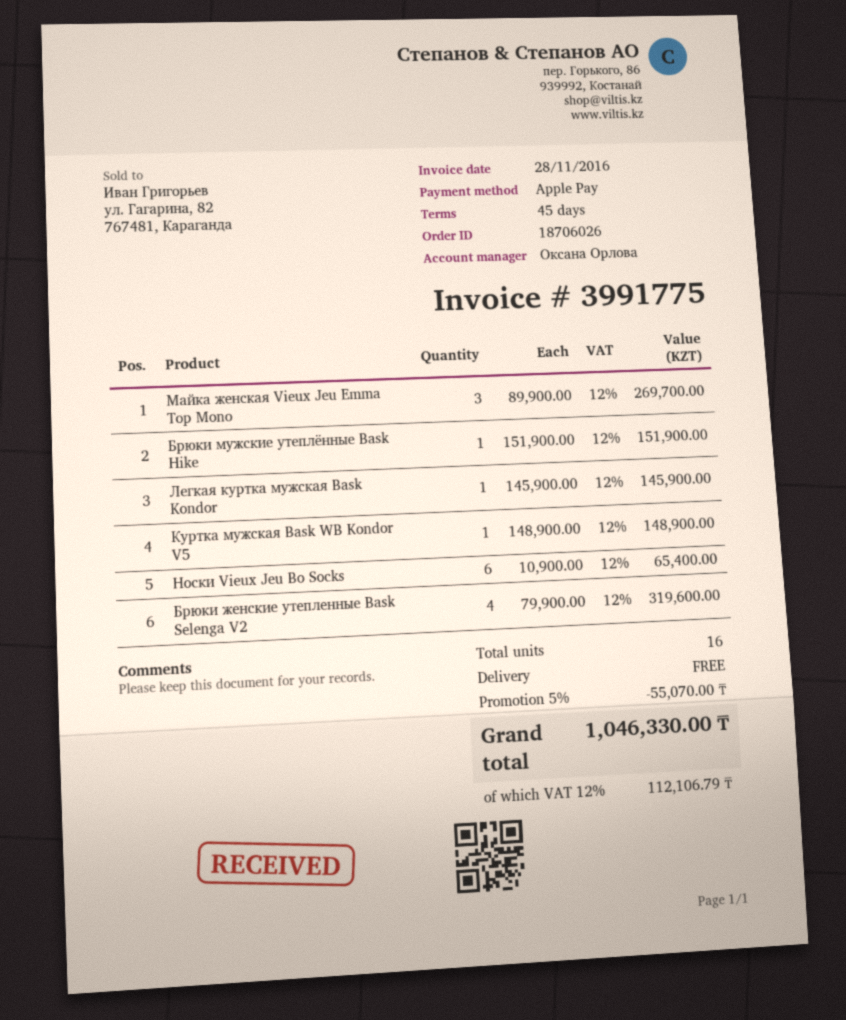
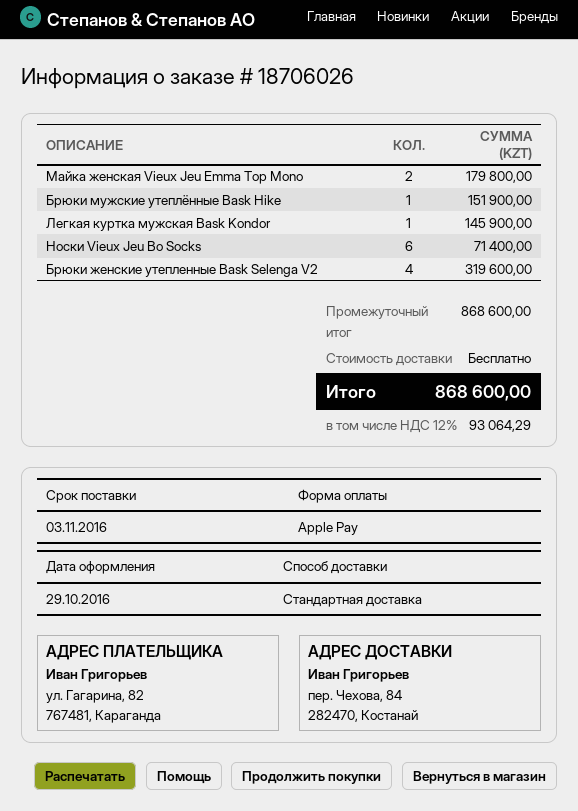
Майка женская Vieux Jeu Emma Top Mono: 3 for 269700.00 -> 2 for 179800.00
Куртка мужская Bask WB Kondor V5: 1 for 148900.00 -> none
Носки Vieux Jeu Bo Socks: 6 for 65400.00 -> 6 for 71400.00
discount: 5% = 55070.00 -> none
tax: 12% = 112106.79 -> 12% = 93064.29
total: 1046330.00 -> 868600.00

